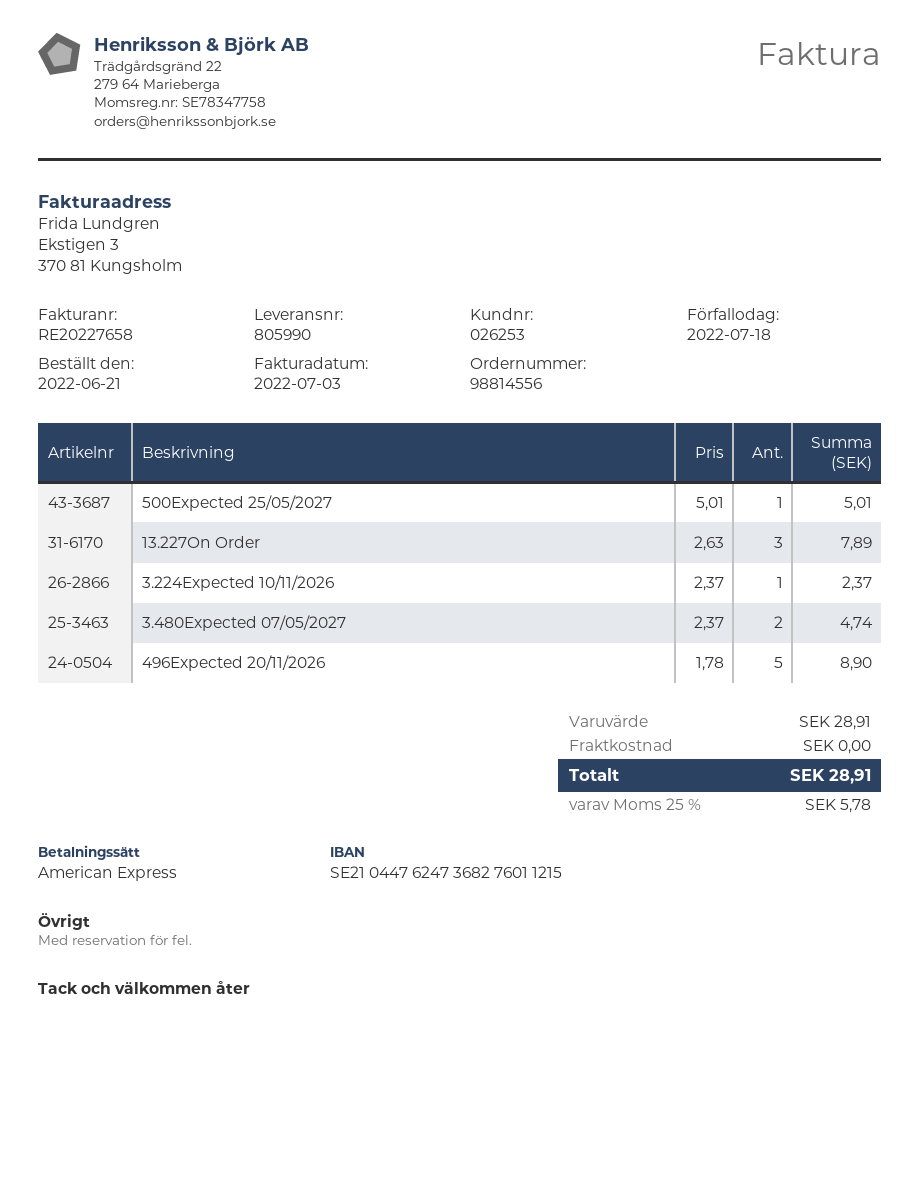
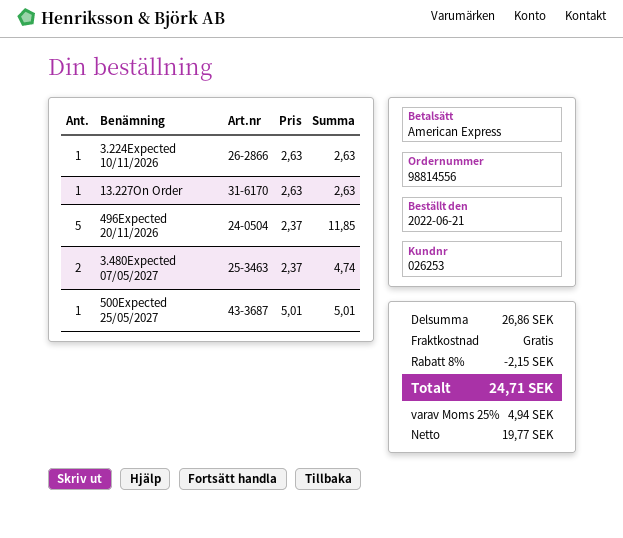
13.227On Order: 3 x 2.63 = 7.89 -> 1 x 2.63 = 2.63
3.224Expected 10/11/2026: 1 x 2.37 = 2.37 -> 1 x 2.63 = 2.63
496Expected 20/11/2026: 5 x 1.78 = 8.90 -> 5 x 2.37 = 11.85
subtotal: 28.91 -> 26.86
discount: none -> 8% = 2.15
tax: 25% = 5.78 -> 25% = 4.94
total: 28.91 -> 24.71

